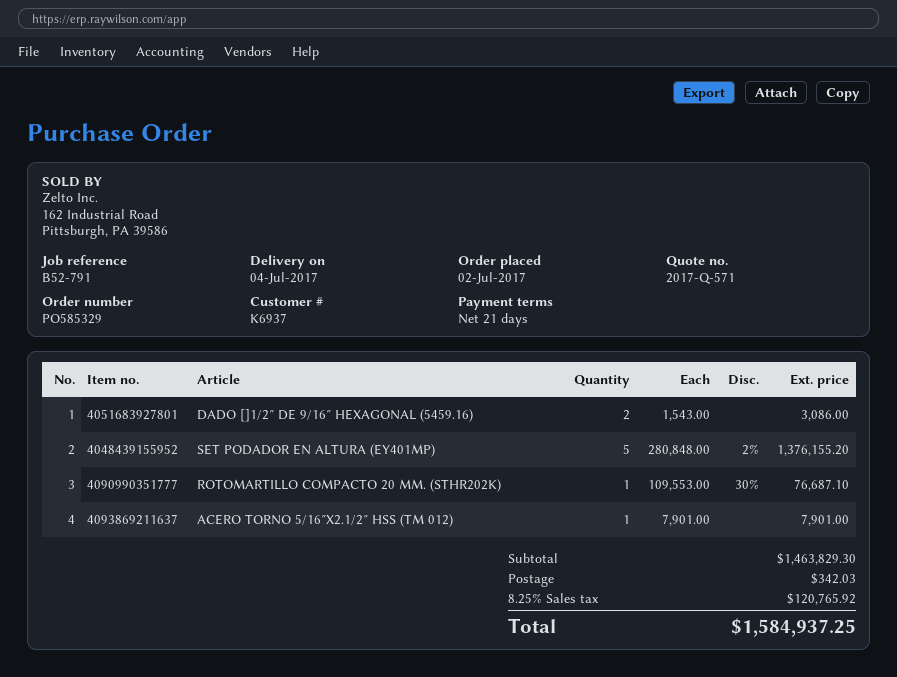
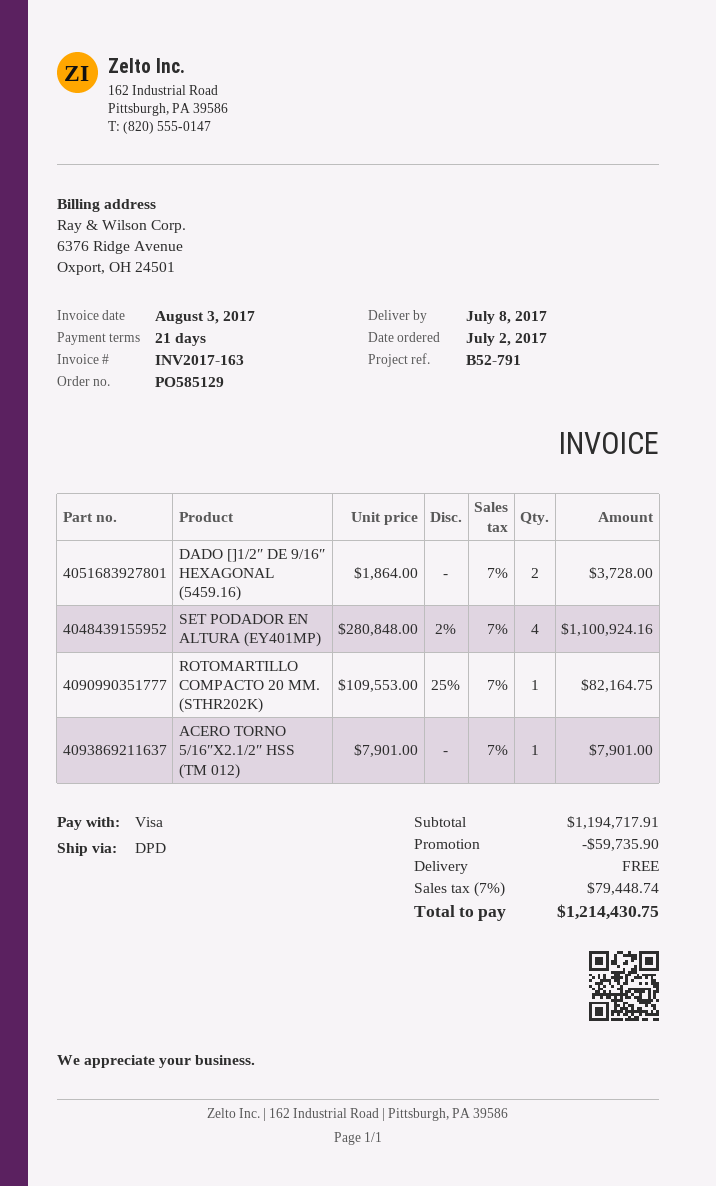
order number: PO585329 -> PO585129
delivery date: 2017-07-04 -> 2017-07-08
DADO []1/2″ DE 9/16″ HEXAGONAL (5459.16): 2 x 1543.00 = 3086.00 -> 2 x 1864.00 = 3728.00
SET PODADOR EN ALTURA (EY401MP): 5 x 280848.00 - 2% = 1376155.20 -> 4 x 280848.00 - 2% = 1100924.16
ROTOMARTILLO COMPACTO 20 MM. (STHR202K): 1 x 109553.00 - 30% = 76687.10 -> 1 x 109553.00 - 25% = 82164.75
subtotal: 1463829.30 -> 1194717.91
discount: none -> 59735.90
shipping: 342.03 -> 0.00
tax: 8.25% = 120765.92 -> 7% = 79448.74
total: 1584937.25 -> 1214430.75

